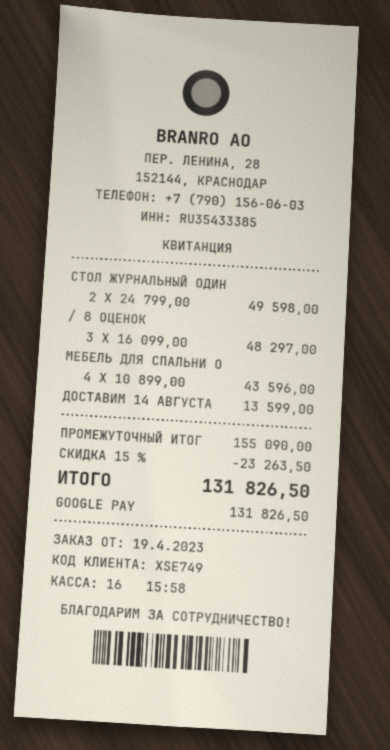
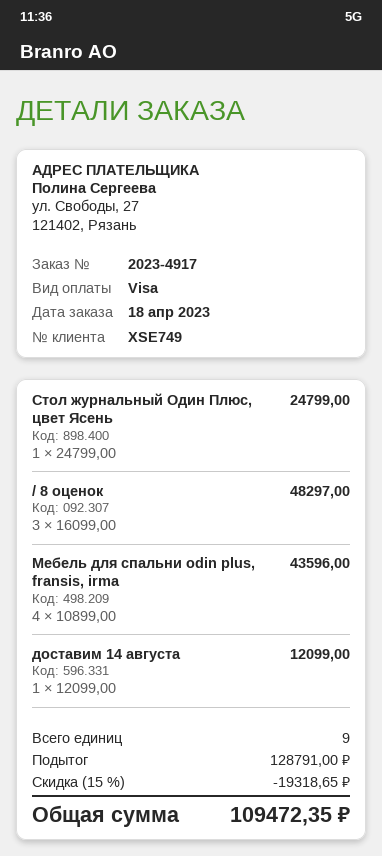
order date: 2023-04-19 -> 2023-04-18
payment method: Google Pay -> Visa
СТОЛ ЖУРНАЛЬНЫЙ ОДИН: 2 x 24799.00 = 49598.00 -> 1 x 24799.00 = 24799.00
ДОСТАВИМ 14 АВГУСТА: 1 x 13599.00 = 13599.00 -> 1 x 12099.00 = 12099.00
subtotal: 155090.00 -> 128791.00
discount: 15% = 23263.50 -> 15% = 19318.65
total: 131826.50 -> 109472.35

